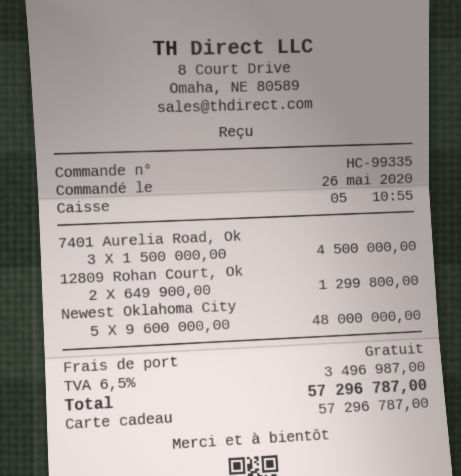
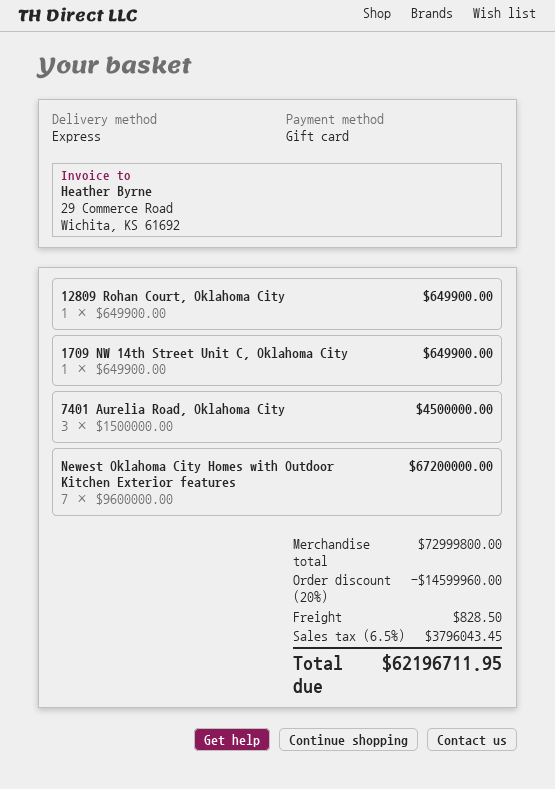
12809 Rohan Court, Ok: 2 x 649900.00 = 1299800.00 -> 1 x 649900.00 = 649900.00
Newest Oklahoma City: 5 x 9600000.00 = 48000000.00 -> 7 x 9600000.00 = 67200000.00
1709 NW 14th Street Unit C, Oklahoma City: none -> 1 x 649900.00 = 649900.00
discount: none -> 20% = 14599960.00
shipping: 0.00 -> 828.50
tax: 6.5% = 3496987.00 -> 6.5% = 3796043.45
total: 57296787.00 -> 62196711.95

